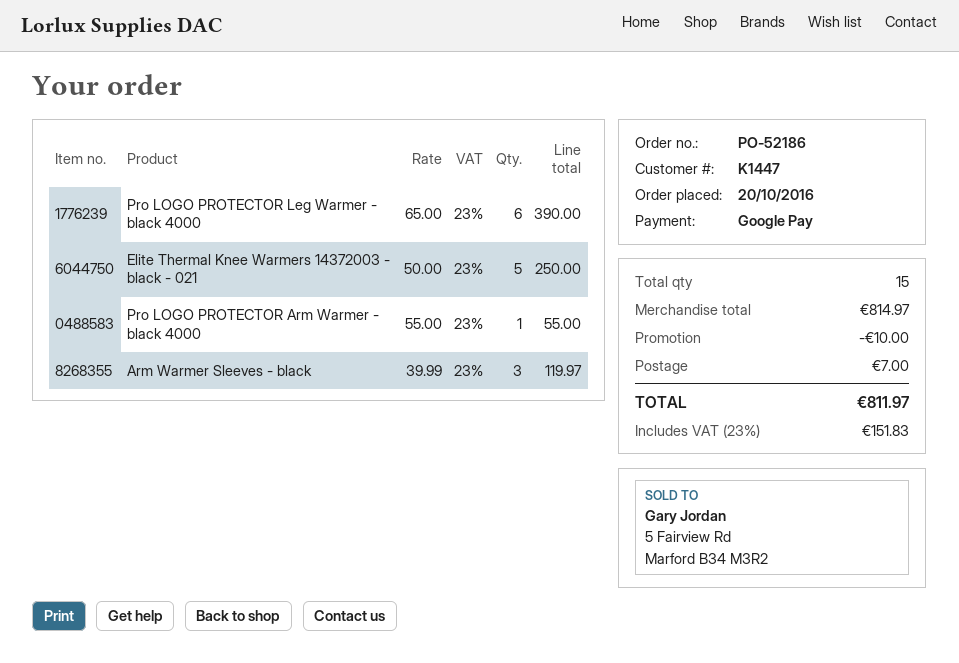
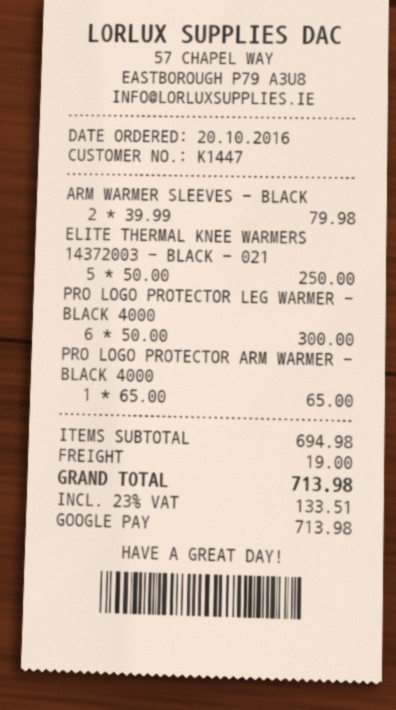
Pro LOGO PROTECTOR Leg Warmer - black 4000: 6 x 65.00 = 390.00 -> 6 x 50.00 = 300.00
Pro LOGO PROTECTOR Arm Warmer - black 4000: 1 x 55.00 = 55.00 -> 1 x 65.00 = 65.00
Arm Warmer Sleeves - black: 3 x 39.99 = 119.97 -> 2 x 39.99 = 79.98
subtotal: 814.97 -> 694.98
discount: 10.00 -> none
shipping: 7.00 -> 19.00
tax: 23% = 151.83 -> 23% = 133.51
total: 811.97 -> 713.98

